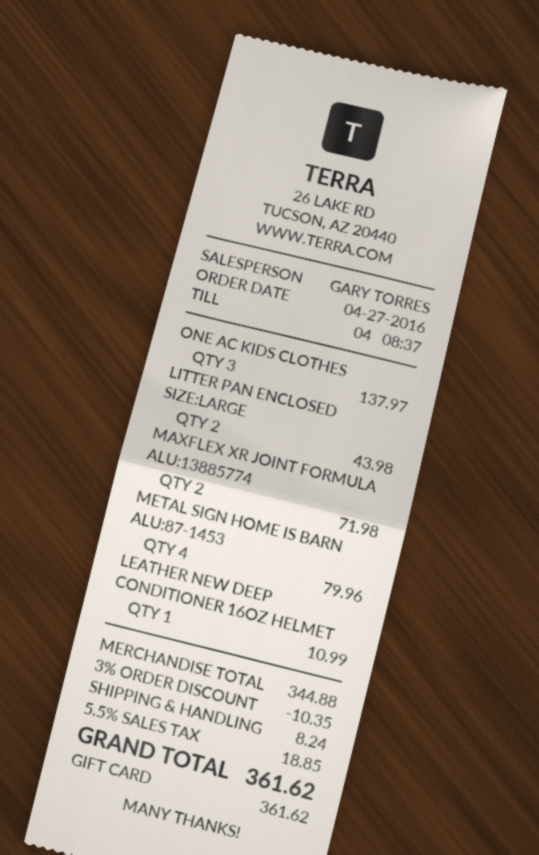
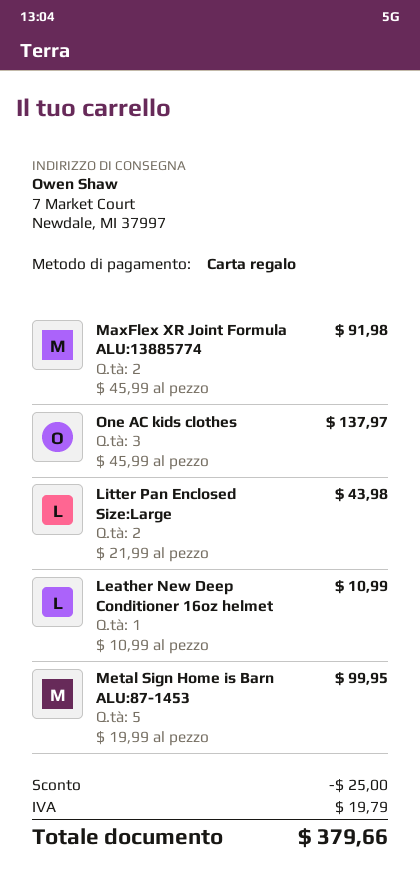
MAXFLEX XR JOINT FORMULA ALU:13885774: 2 for 71.98 -> 2 for 91.98
METAL SIGN HOME IS BARN ALU:87-1453: 4 for 79.96 -> 5 for 99.95
discount: 10.35 -> 25.00
shipping: 8.24 -> none
tax: 18.85 -> 19.79
total: 361.62 -> 379.66

